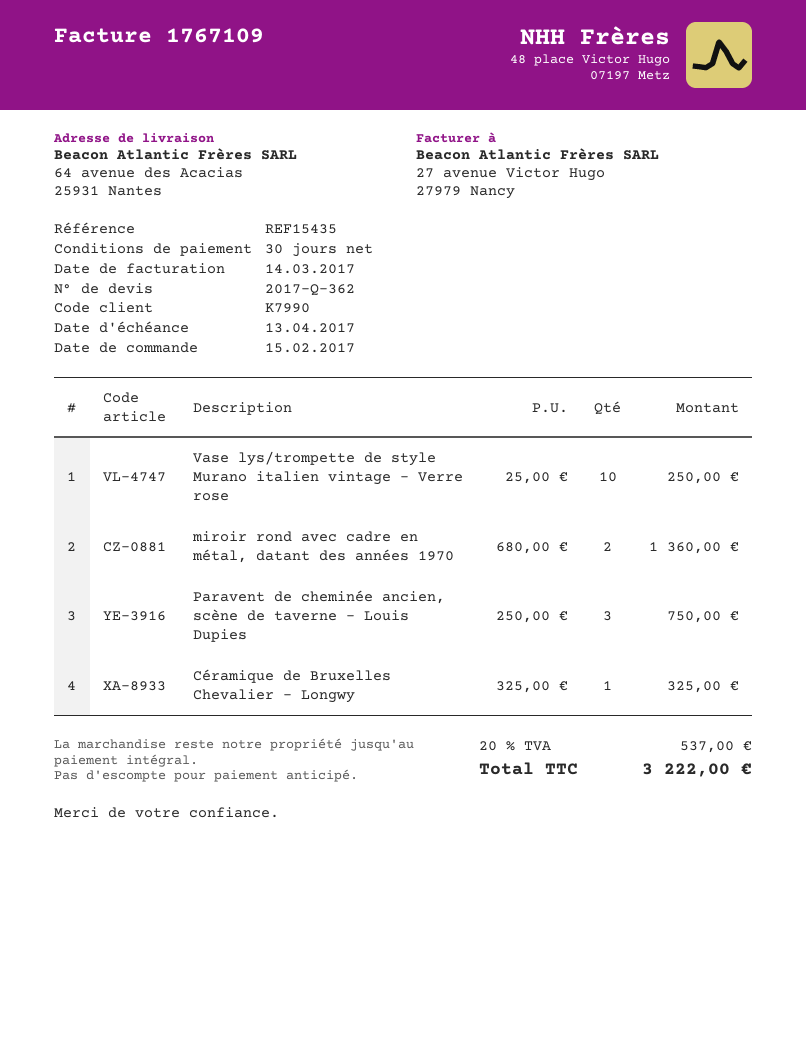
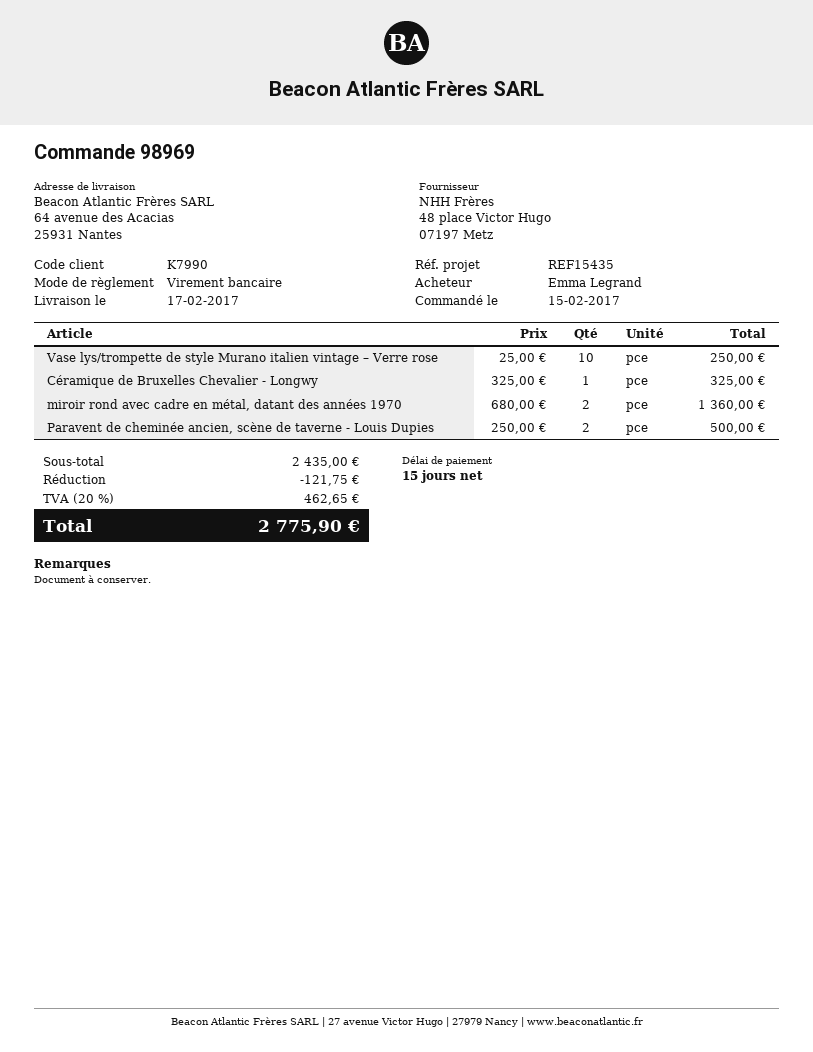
payment terms: 30 days -> 15 days
Paravent de cheminée ancien, scène de taverne - Louis Dupies: 3 x 250.00 = 750.00 -> 2 x 250.00 = 500.00
discount: none -> 121.75
tax: 20% = 537.00 -> 20% = 462.65
total: 3222.00 -> 2775.90

